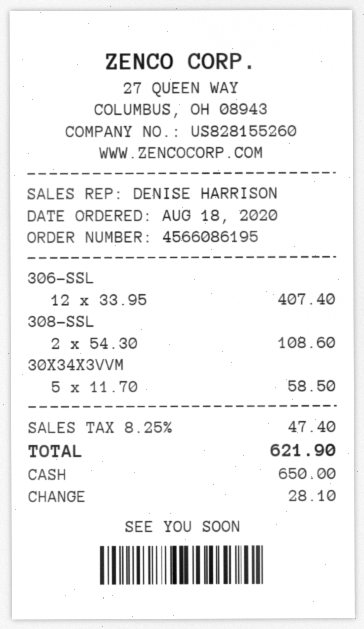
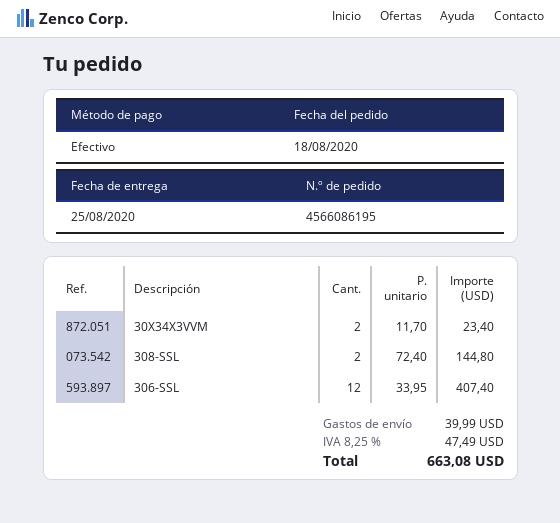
308-SSL: 2 x 54.30 = 108.60 -> 2 x 72.40 = 144.80
30X34X3VVM: 5 x 11.70 = 58.50 -> 2 x 11.70 = 23.40
shipping: none -> 39.99
tax: 8.25% = 47.40 -> 8.25% = 47.49
total: 621.90 -> 663.08

